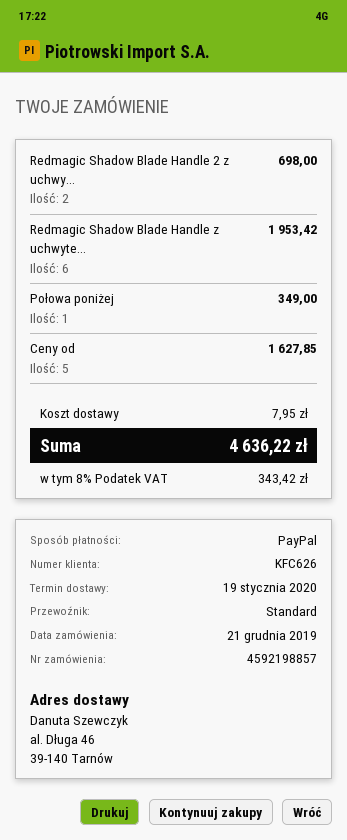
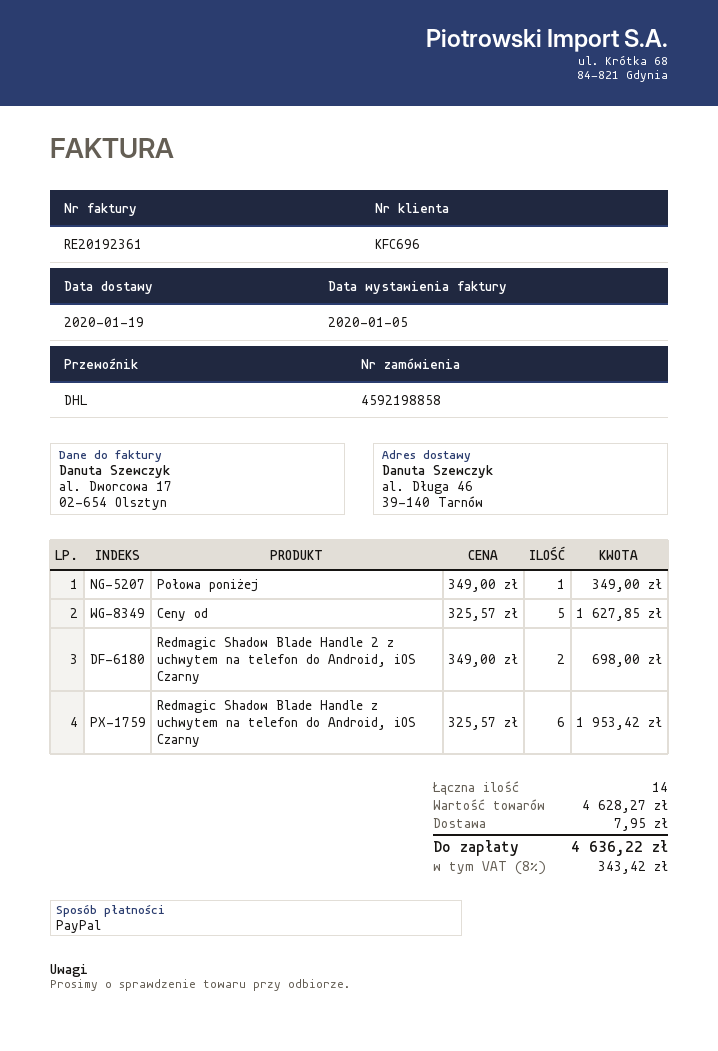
order number: 4592198857 -> 4592198858
customer number: KFC626 -> KFC696
shipping method: standard -> DHL

